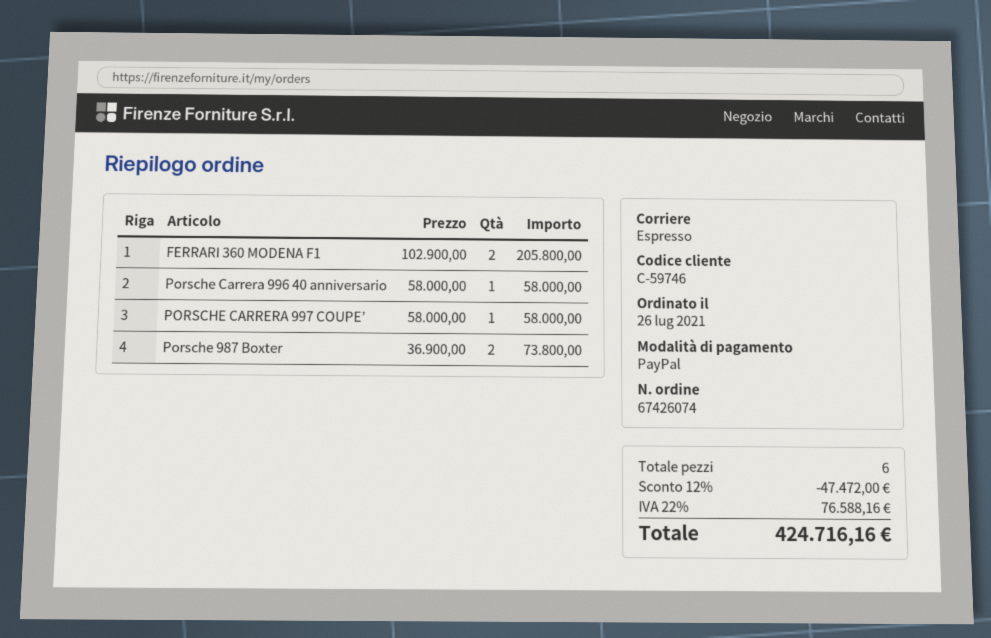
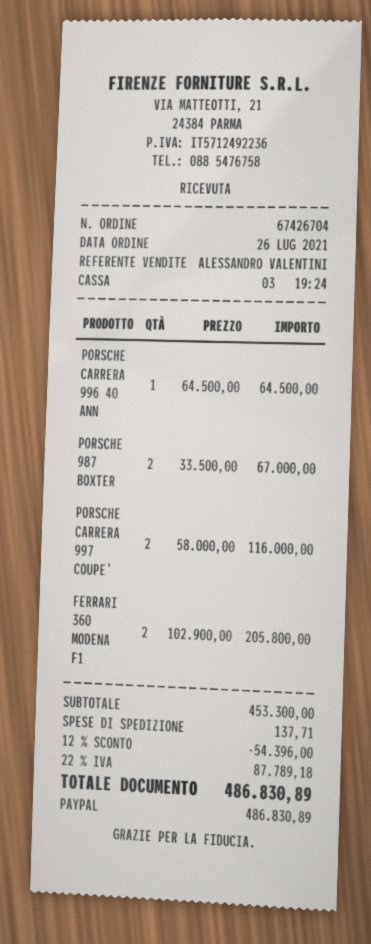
order number: 67426074 -> 67426704
Porsche Carrera 996 40 anniversario: 1 x 58000.00 = 58000.00 -> 1 x 64500.00 = 64500.00
PORSCHE CARRERA 997 COUPE’: 1 x 58000.00 = 58000.00 -> 2 x 58000.00 = 116000.00
Porsche 987 Boxter: 2 x 36900.00 = 73800.00 -> 2 x 33500.00 = 67000.00
discount: 12% = 47472.00 -> 12% = 54396.00
shipping: none -> 137.71
tax: 22% = 76588.16 -> 22% = 87789.18
total: 424716.16 -> 486830.89

